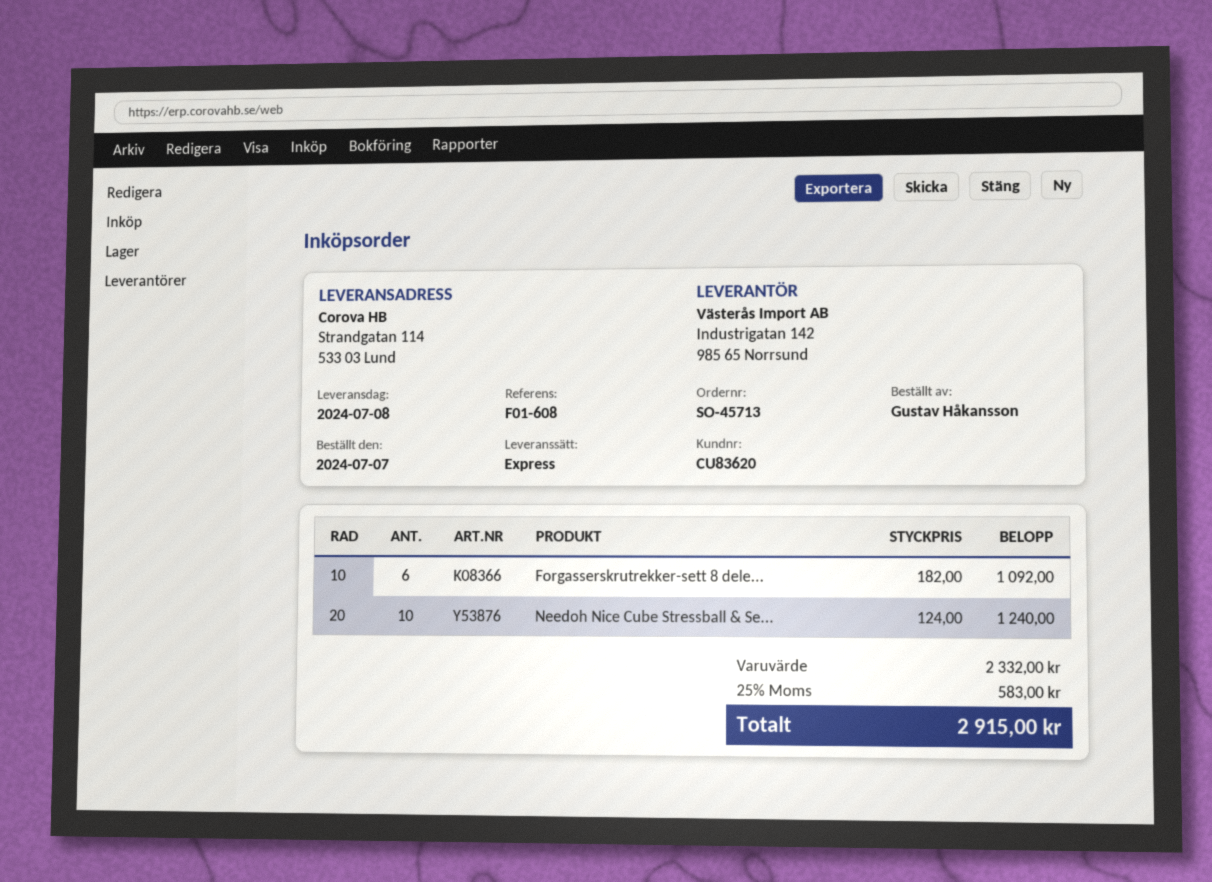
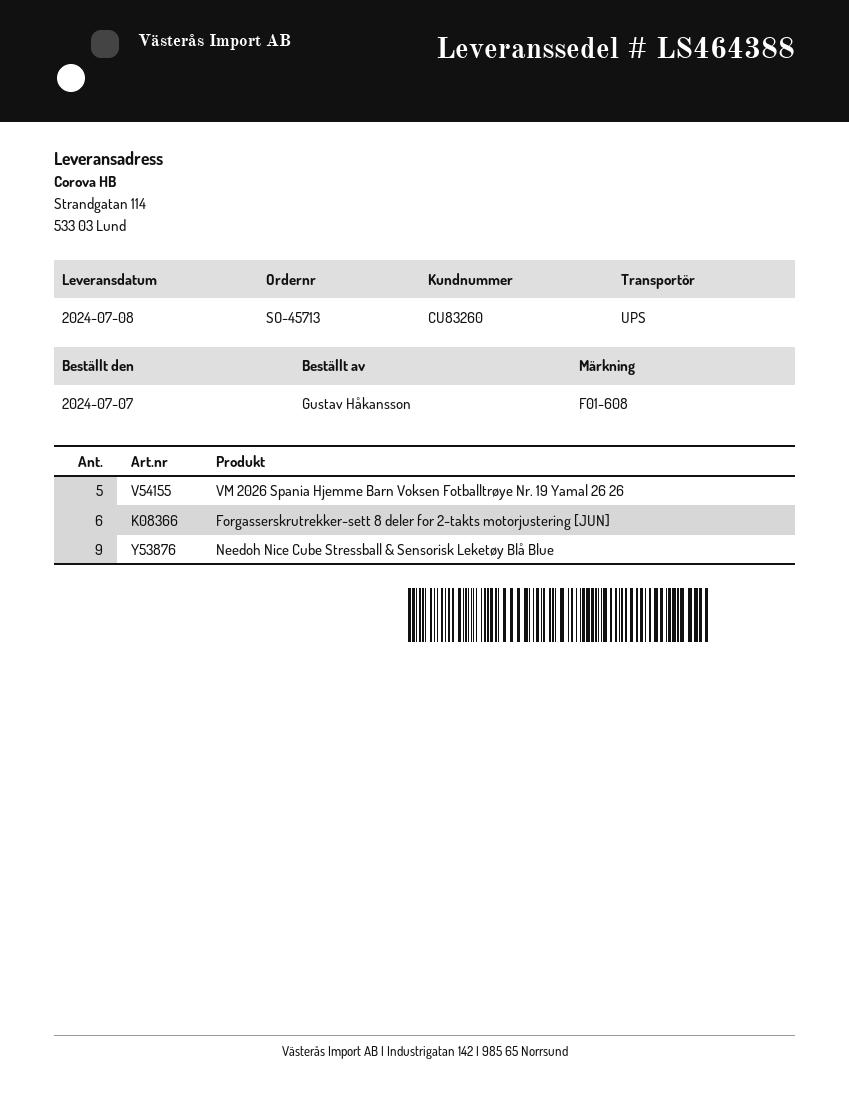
customer number: CU83620 -> CU83260
shipping method: express -> UPS
Needoh Nice Cube Stressball & Se...: 10 -> 9
VM 2026 Spania Hjemme Barn Voksen Fotballtrøye Nr. 19 Yamal 26 26: none -> 5

